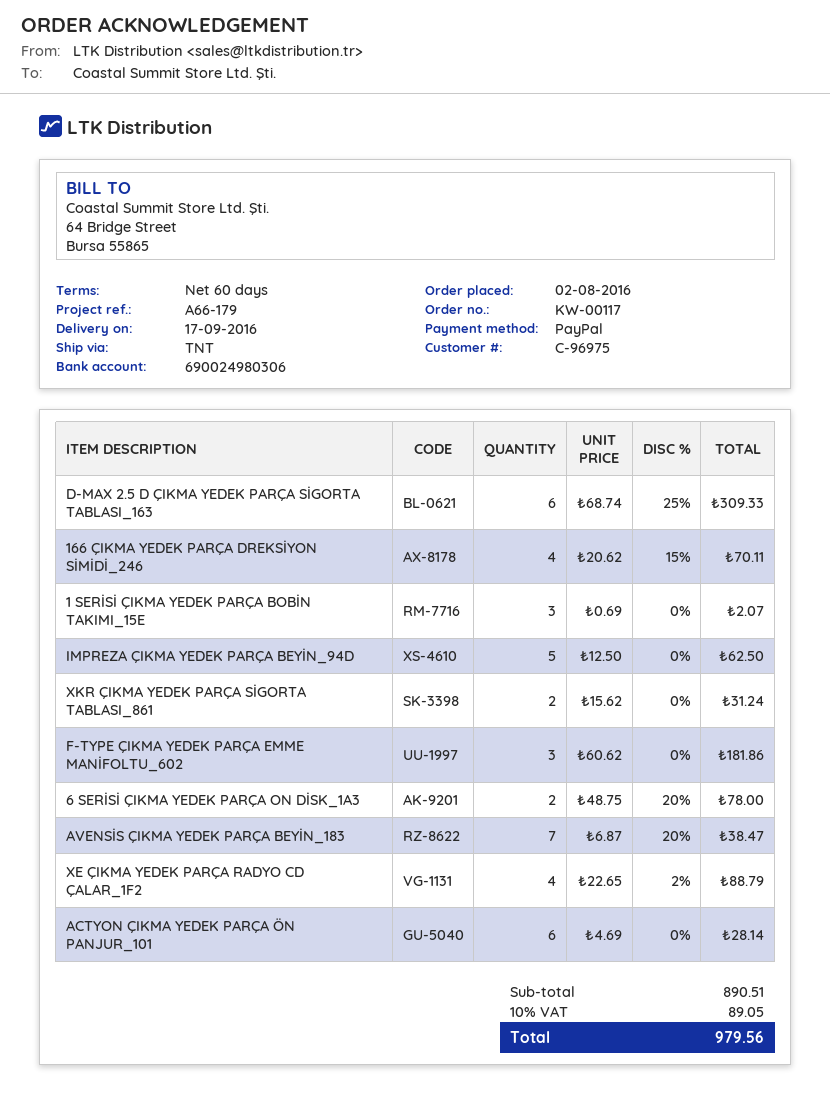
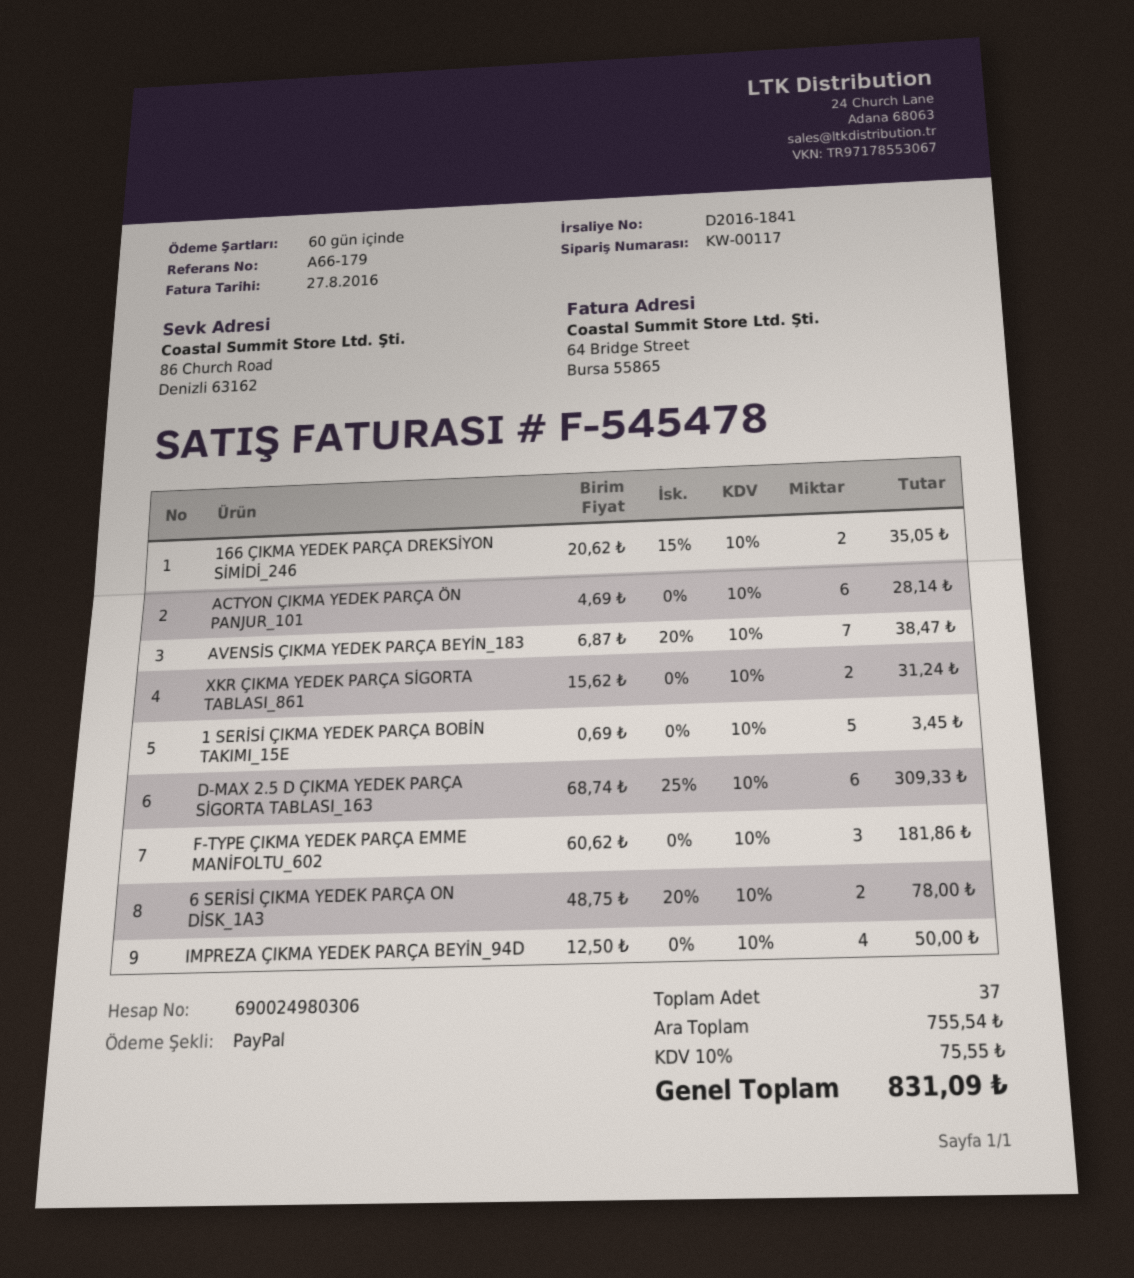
166 ÇIKMA YEDEK PARÇA DREKSİYON SİMİDİ_246: 4 x 20.62 - 15% = 70.11 -> 2 x 20.62 - 15% = 35.05
1 SERİSİ ÇIKMA YEDEK PARÇA BOBİN TAKIMI_15E: 3 x 0.69 = 2.07 -> 5 x 0.69 = 3.45
IMPREZA ÇIKMA YEDEK PARÇA BEYİN_94D: 5 x 12.50 = 62.50 -> 4 x 12.50 = 50.00
XE ÇIKMA YEDEK PARÇA RADYO CD ÇALAR_1F2: 4 x 22.65 - 2% = 88.79 -> none
subtotal: 890.51 -> 755.54
tax: 10% = 89.05 -> 10% = 75.55
total: 979.56 -> 831.09

